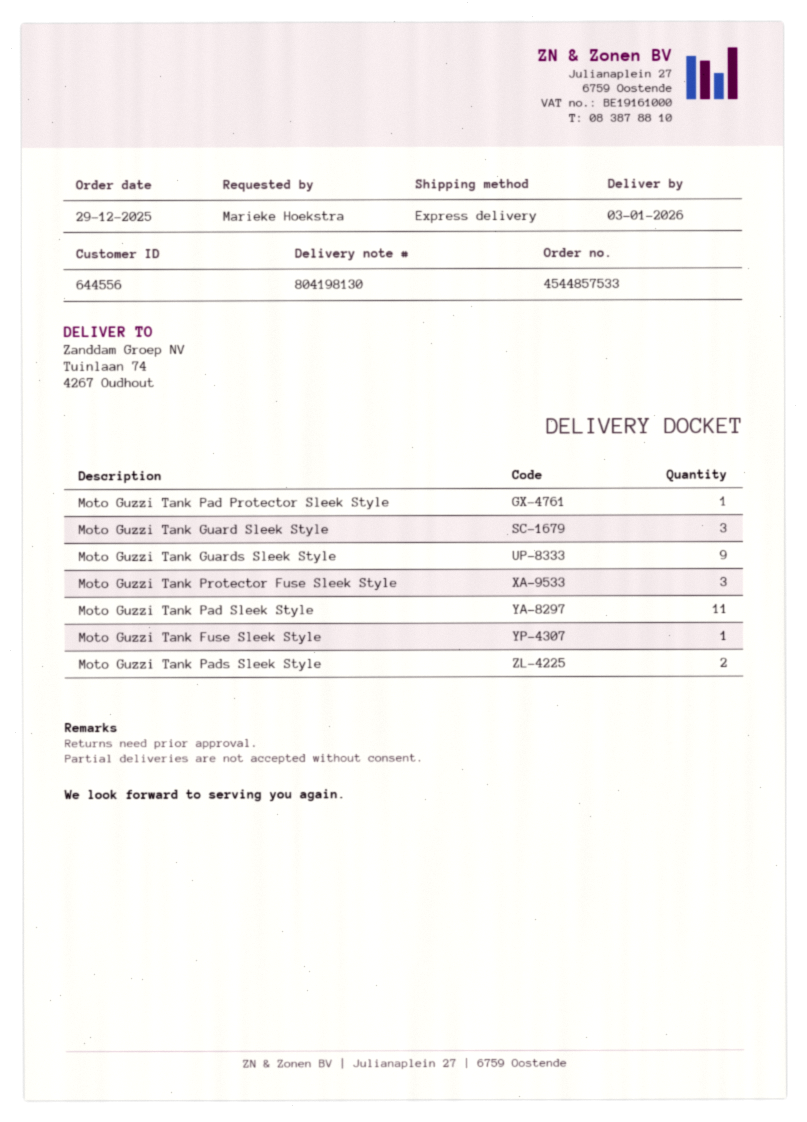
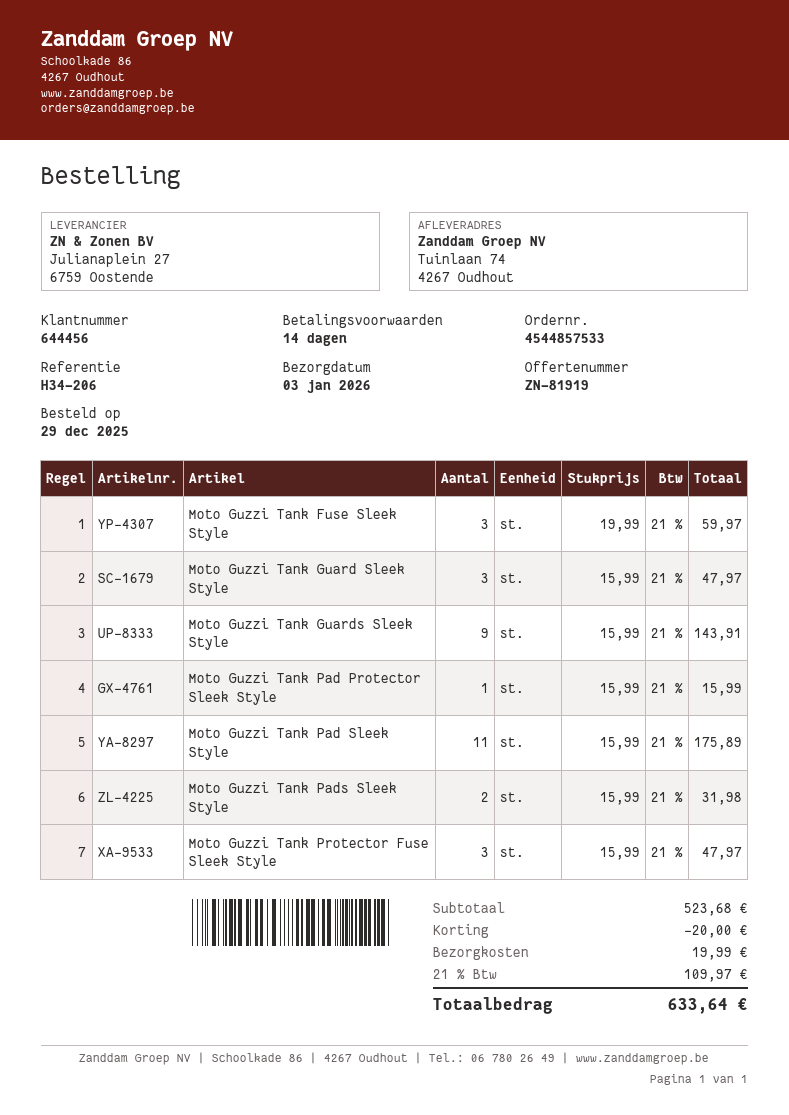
customer number: 644556 -> 644456
Moto Guzzi Tank Fuse Sleek Style: 1 -> 3

